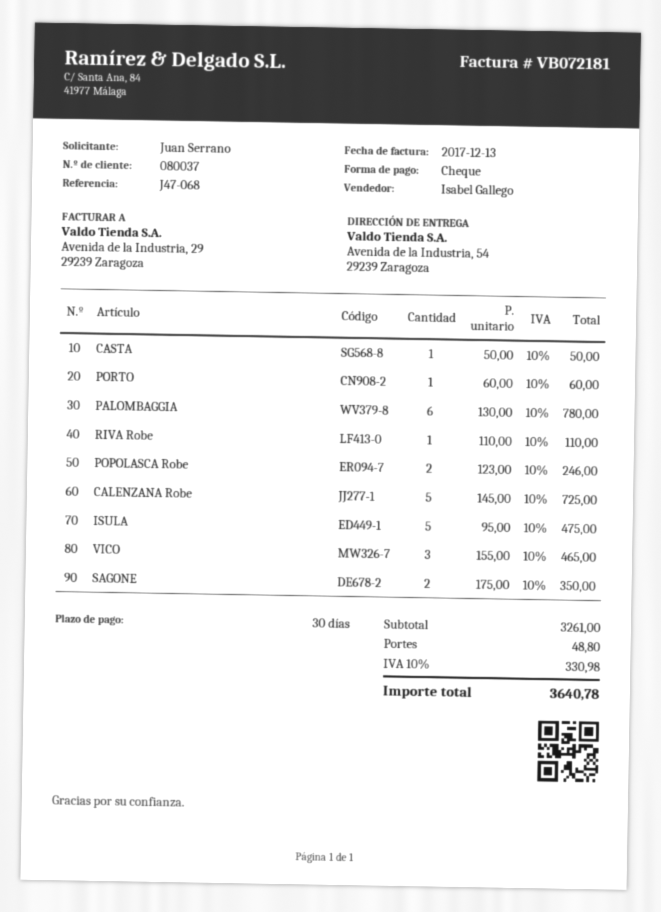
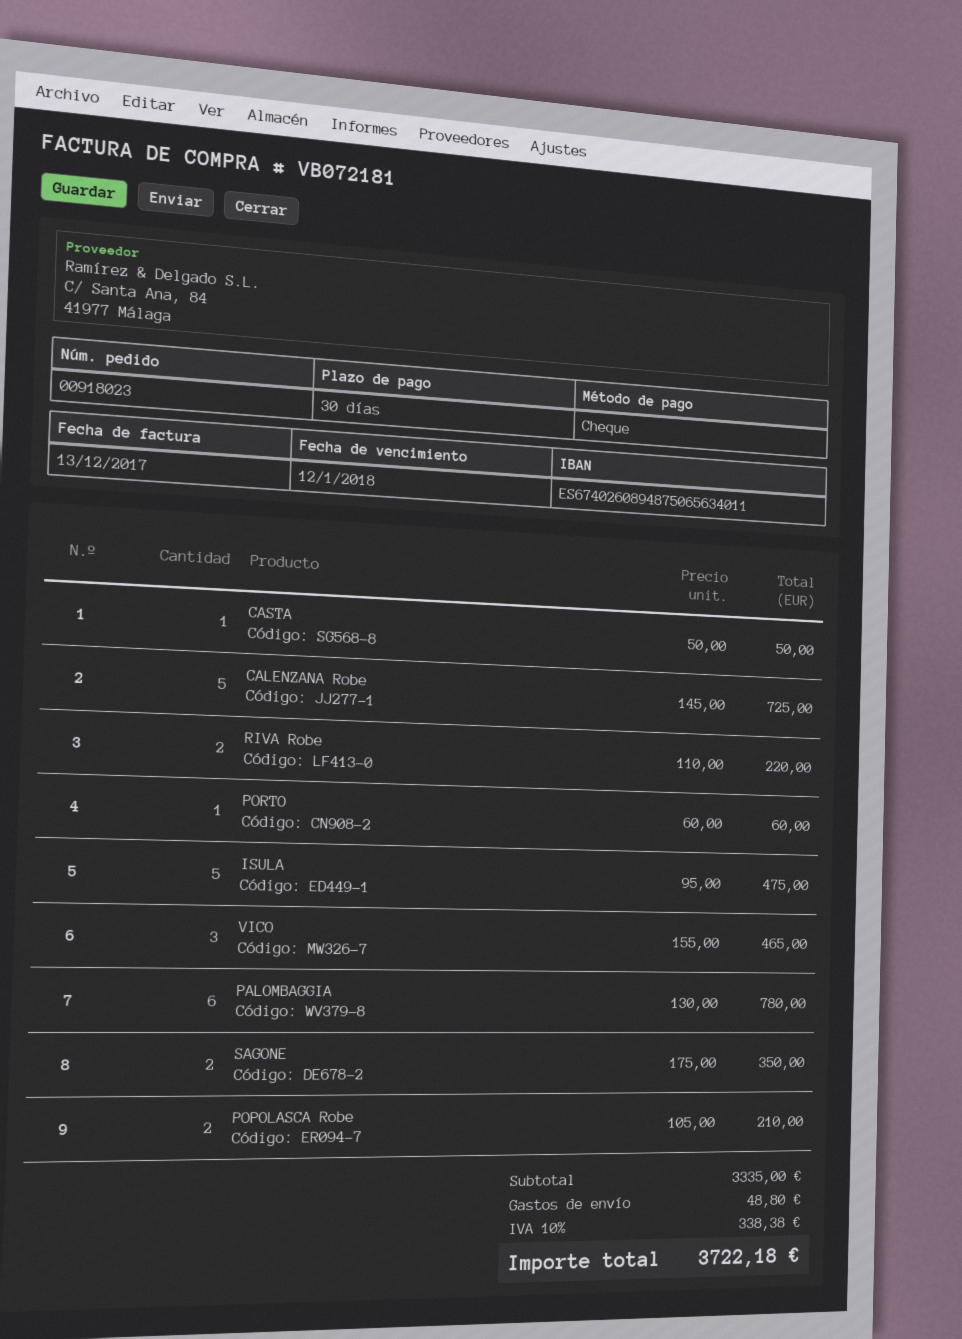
RIVA Robe: 1 x 110.00 = 110.00 -> 2 x 110.00 = 220.00
POPOLASCA Robe: 2 x 123.00 = 246.00 -> 2 x 105.00 = 210.00
subtotal: 3261.00 -> 3335.00
tax: 10% = 330.98 -> 10% = 338.38
total: 3640.78 -> 3722.18

